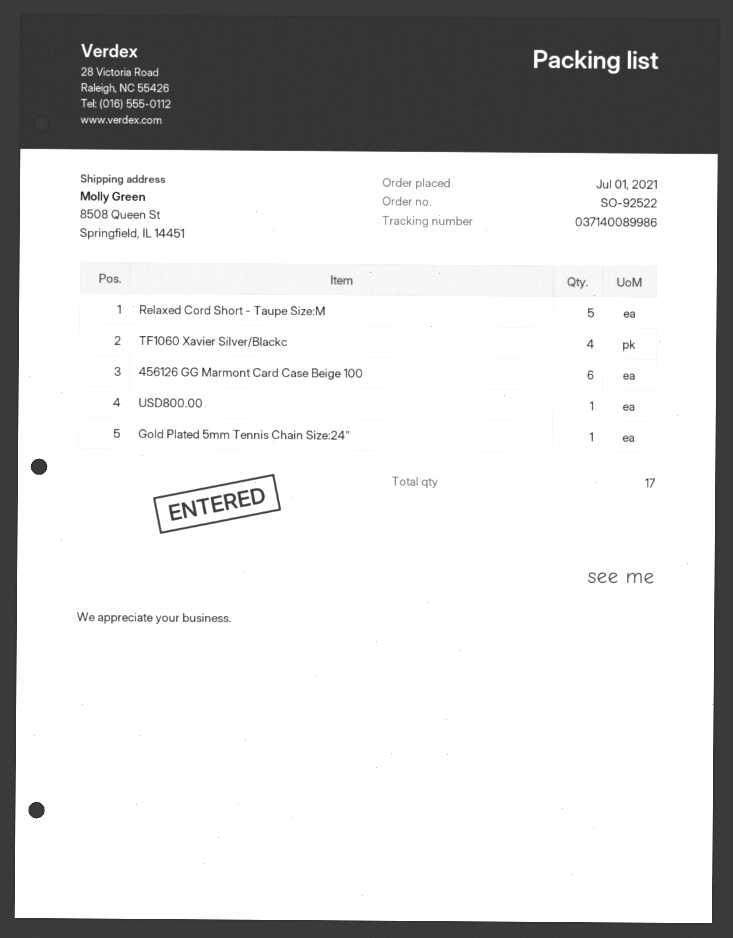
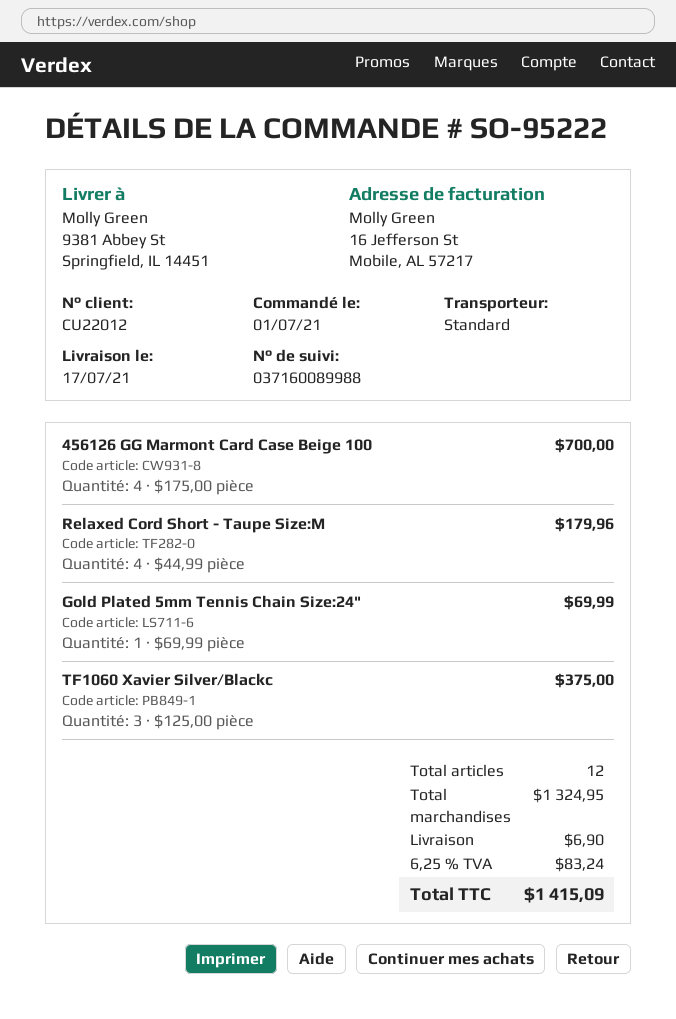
order number: SO-92522 -> SO-95222
tracking number: 037140089986 -> 037160089988
ship to: 8508 Queen St, Springfield, IL 14451 -> 9381 Abbey St, Springfield, IL 14451
Relaxed Cord Short - Taupe Size:M: 5 -> 4
TF1060 Xavier Silver/Blackc: 4 -> 3
456126 GG Marmont Card Case Beige 100: 6 -> 4
USD800.00: 1 -> none
total quantity: 17 -> 12

